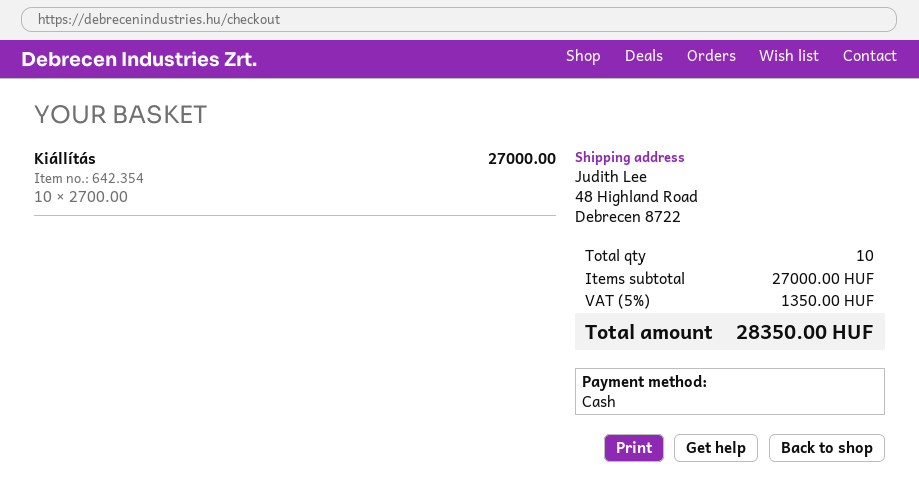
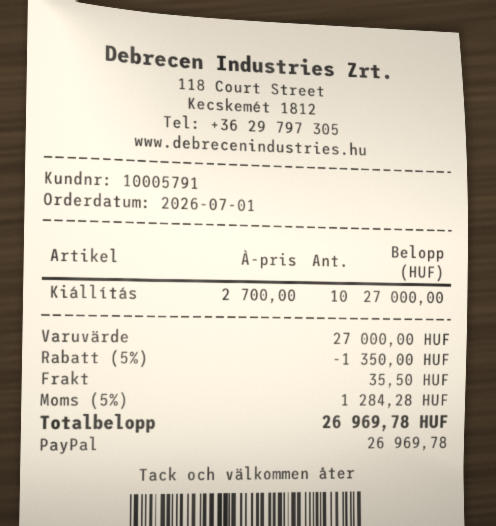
payment method: cash -> PayPal
discount: none -> 5% = 1350.00
shipping: none -> 35.50
tax: 5% = 1350.00 -> 5% = 1284.28
total: 28350.00 -> 26969.78

